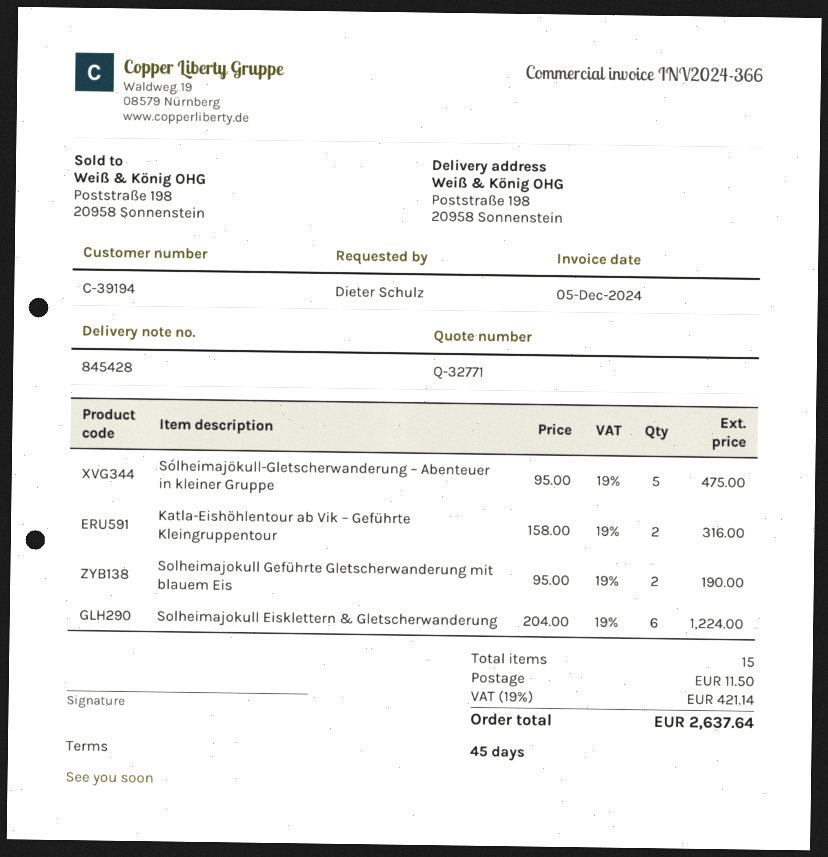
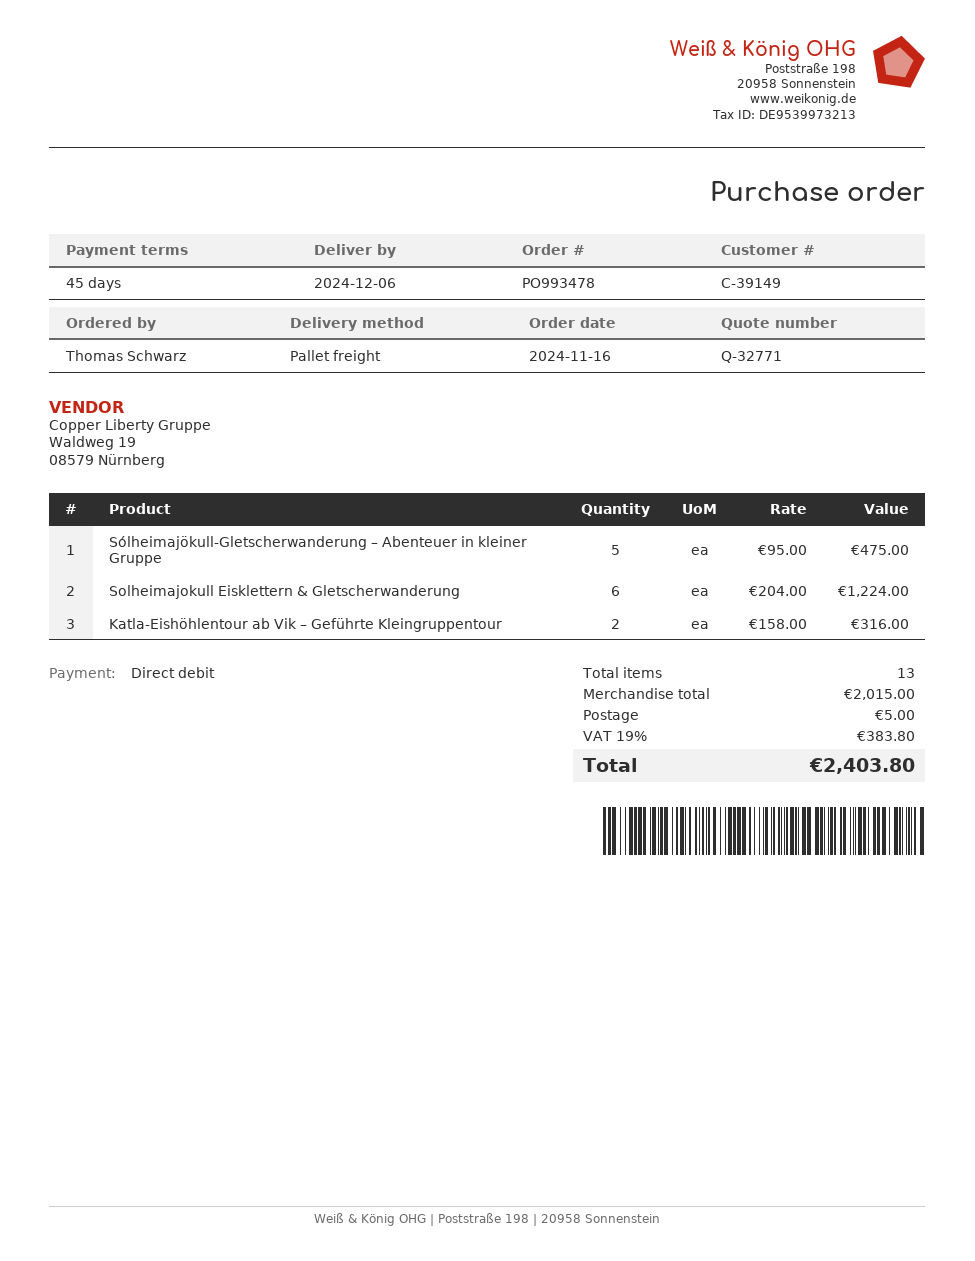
customer number: C-39194 -> C-39149
ordered by: Dieter Schulz -> Thomas Schwarz
Solheimajokull Geführte Gletscherwanderung mit blauem Eis: 2 x 95.00 = 190.00 -> none
total quantity: 15 -> 13
shipping: 11.50 -> 5.00
tax: 19% = 421.14 -> 19% = 383.80
total: 2637.64 -> 2403.80

